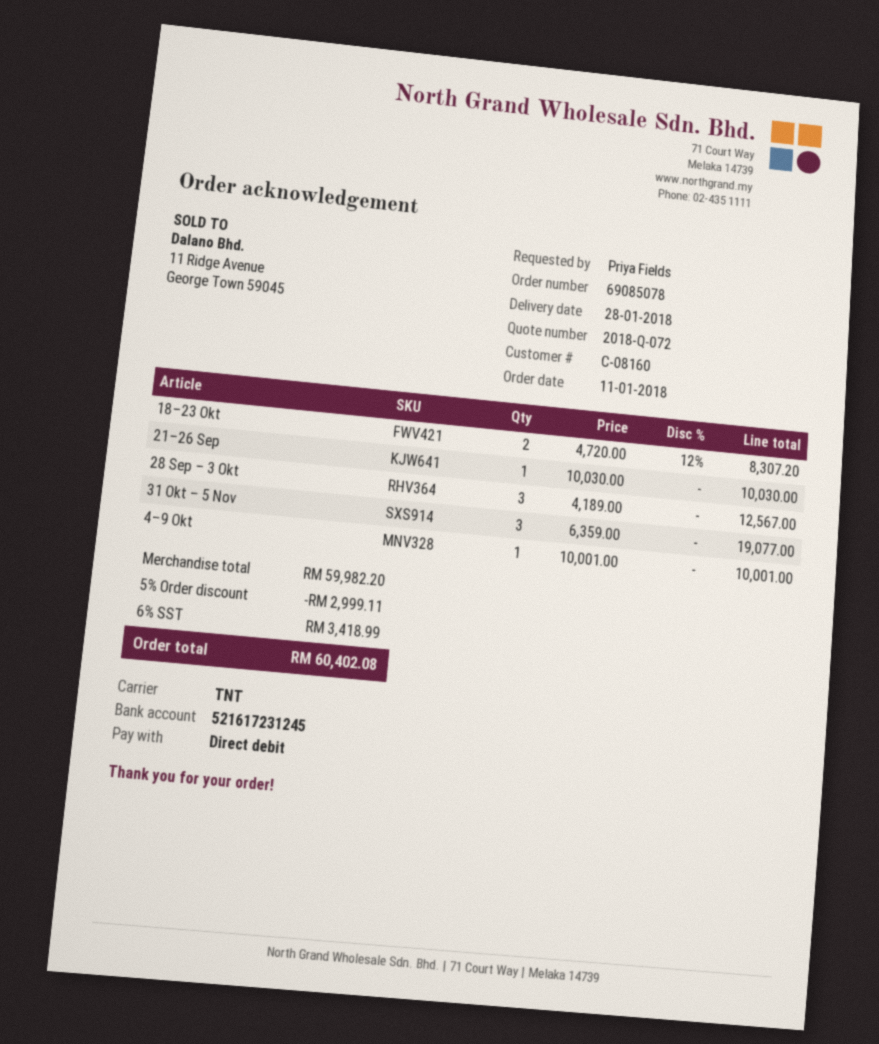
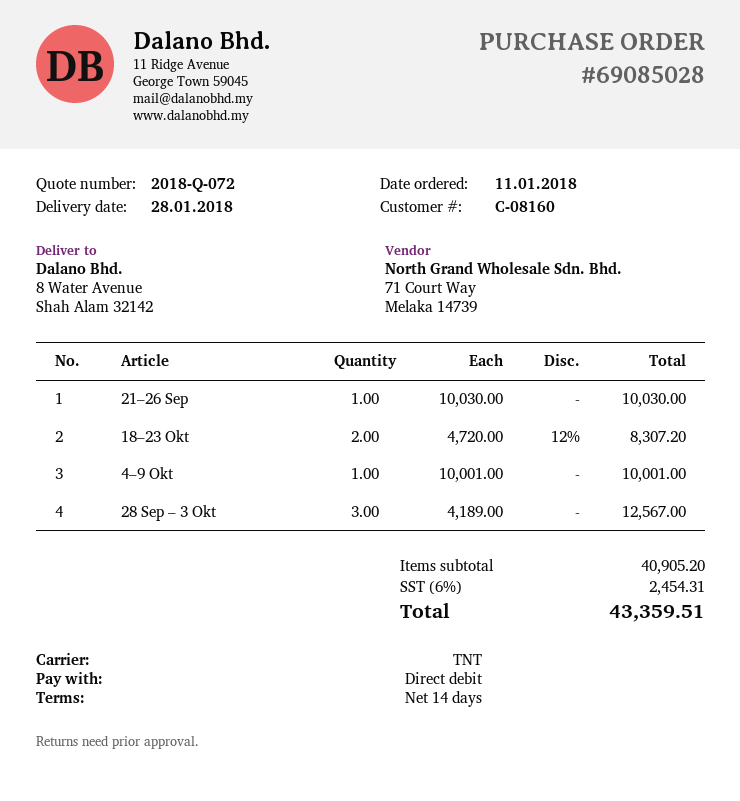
order number: 69085078 -> 69085028
31 Okt – 5 Nov: 3 x 6359.00 = 19077.00 -> none
subtotal: 59982.20 -> 40905.20
discount: 5% = 2999.11 -> none
tax: 6% = 3418.99 -> 6% = 2454.31
total: 60402.08 -> 43359.51

